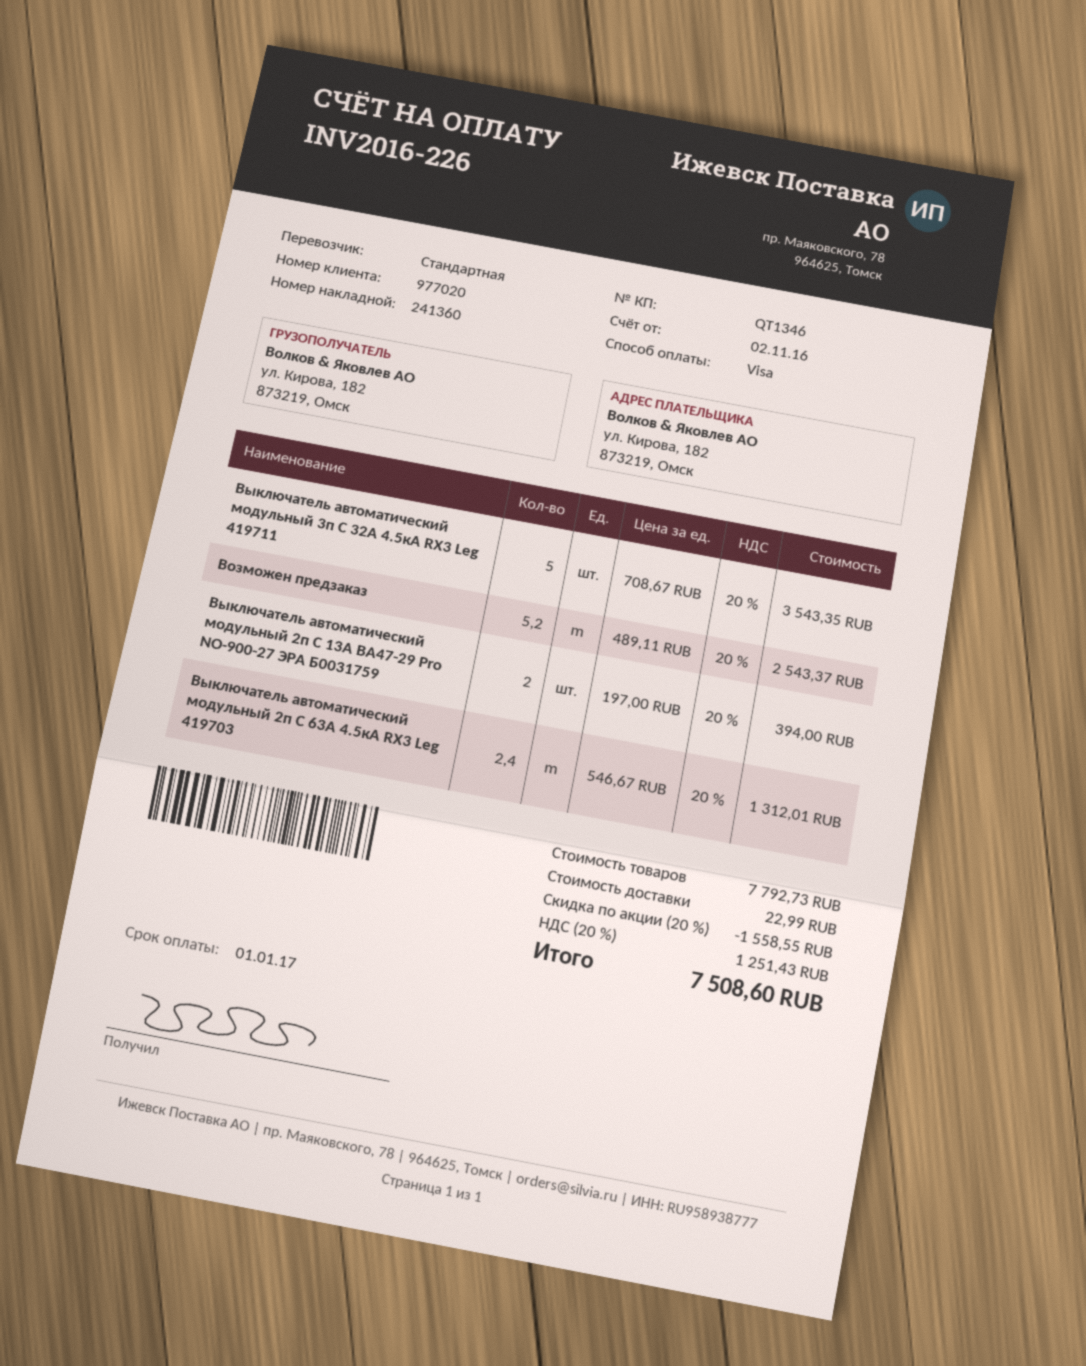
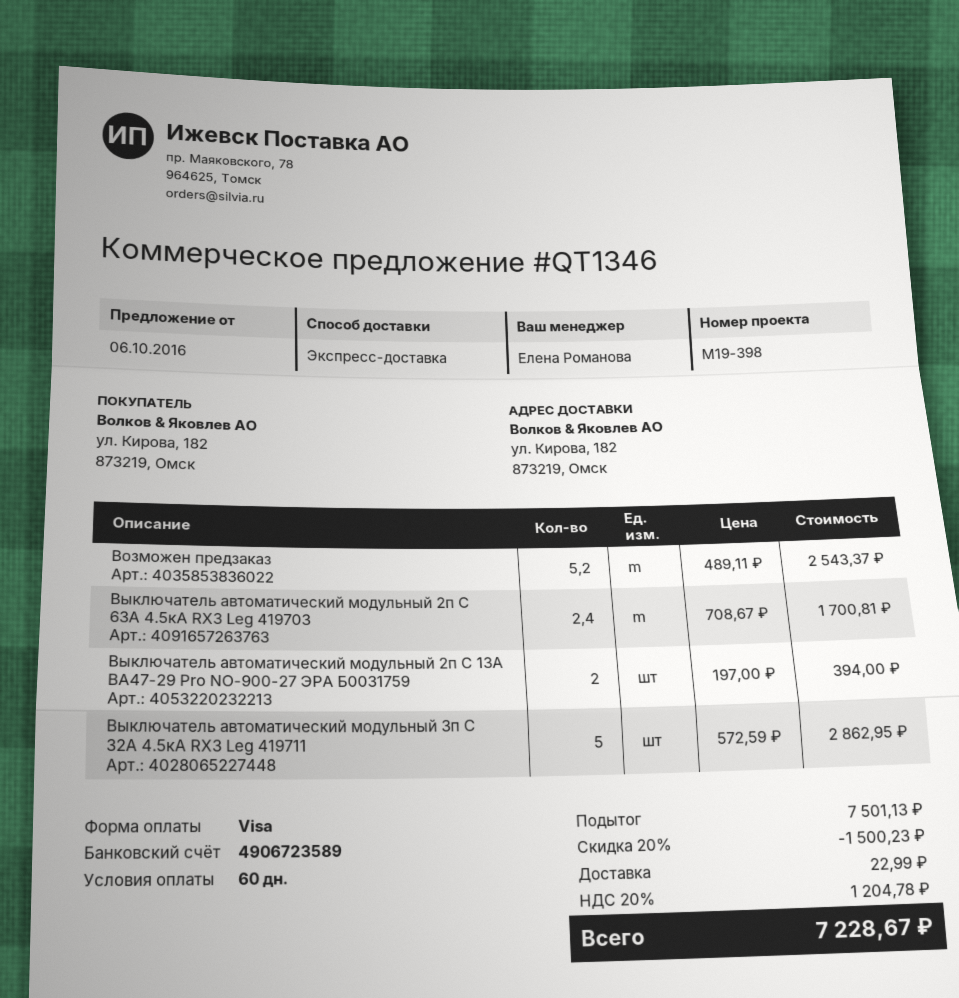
shipping method: standard -> express
Выключатель автоматический модульный 3п C 32А 4.5кА RX3 Leg 419711: 5 x 708.67 = 3543.35 -> 5 x 572.59 = 2862.95
Выключатель автоматический модульный 2п C 63А 4.5кА RX3 Leg 419703: 2.4 x 546.67 = 1312.01 -> 2.4 x 708.67 = 1700.81
subtotal: 7792.73 -> 7501.13
discount: 20% = 1558.55 -> 20% = 1500.23
tax: 20% = 1251.43 -> 20% = 1204.78
total: 7508.60 -> 7228.67

